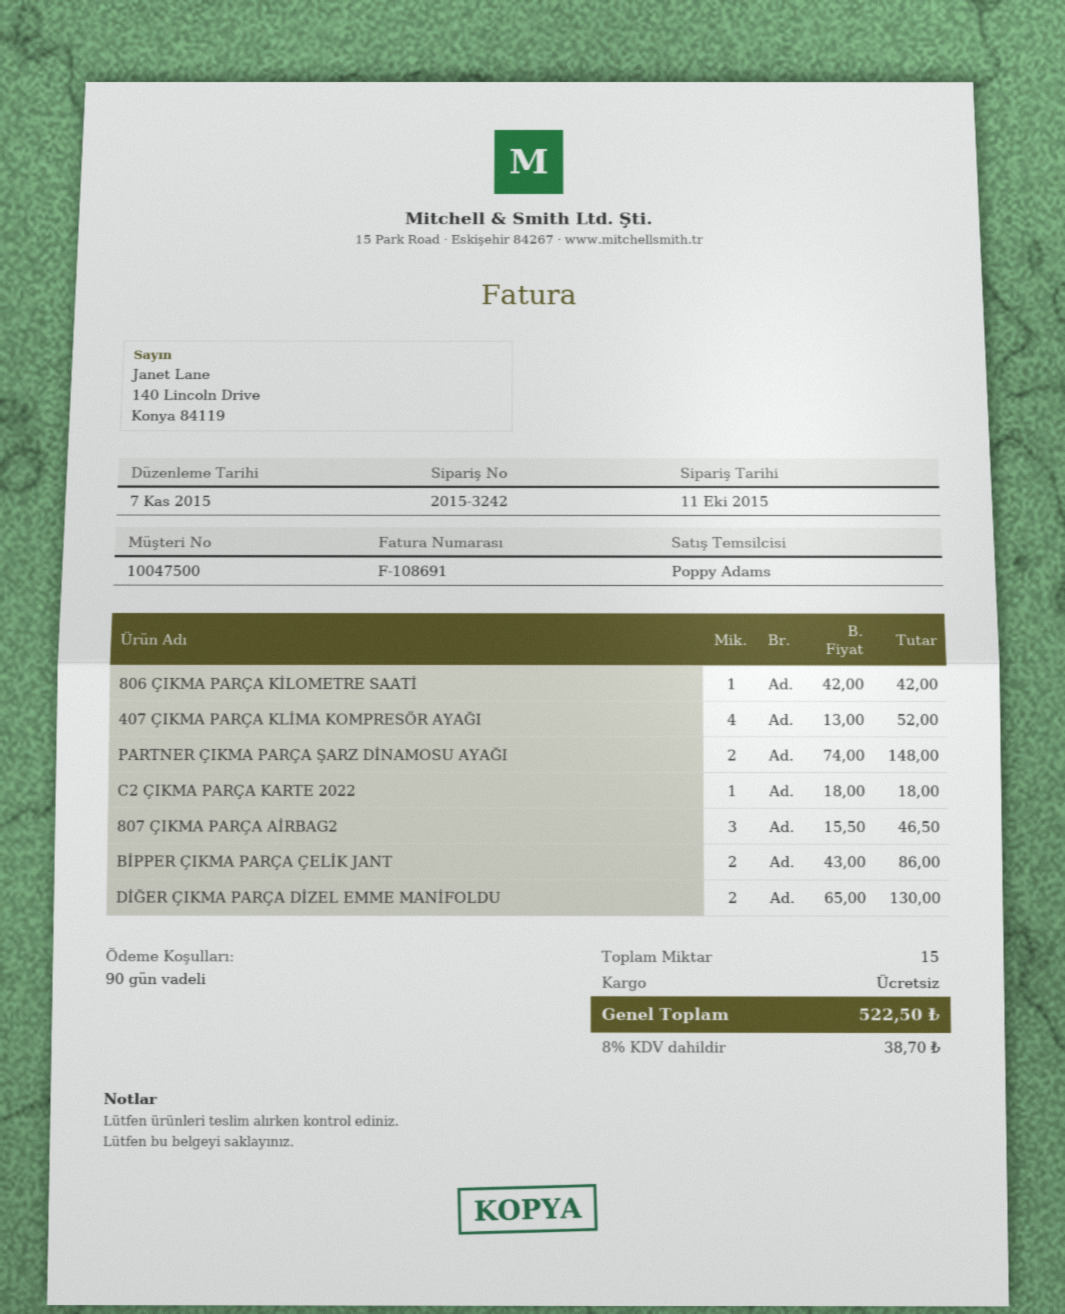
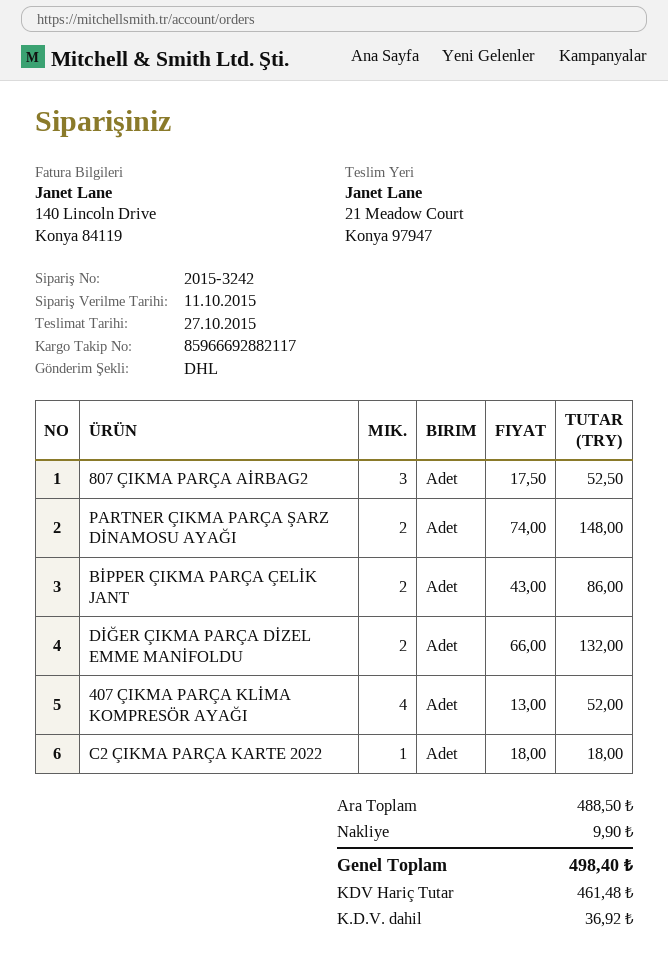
806 ÇIKMA PARÇA KİLOMETRE SAATİ: 1 x 42.00 = 42.00 -> none
807 ÇIKMA PARÇA AİRBAG2: 3 x 15.50 = 46.50 -> 3 x 17.50 = 52.50
DİĞER ÇIKMA PARÇA DİZEL EMME MANİFOLDU: 2 x 65.00 = 130.00 -> 2 x 66.00 = 132.00
shipping: 0.00 -> 9.90
tax: 38.70 -> 36.92
total: 522.50 -> 498.40

